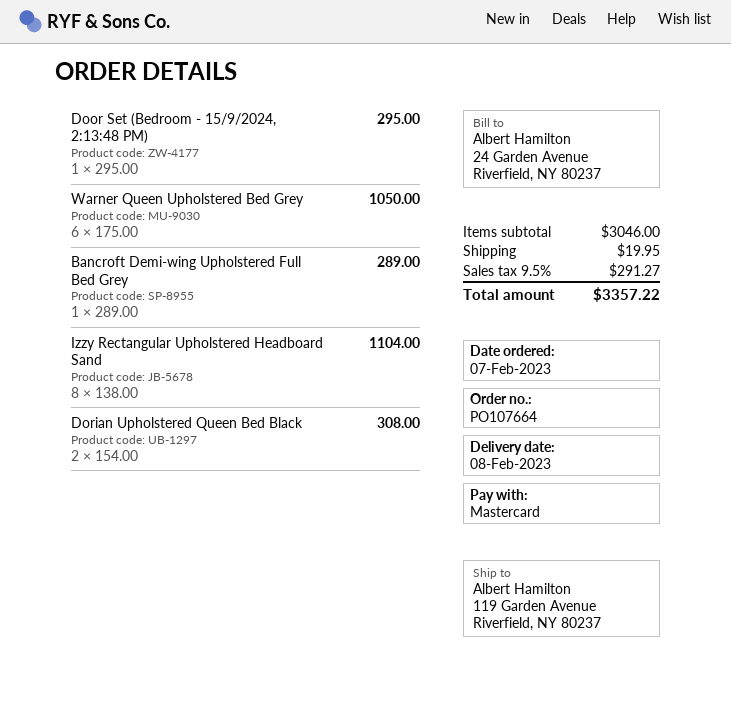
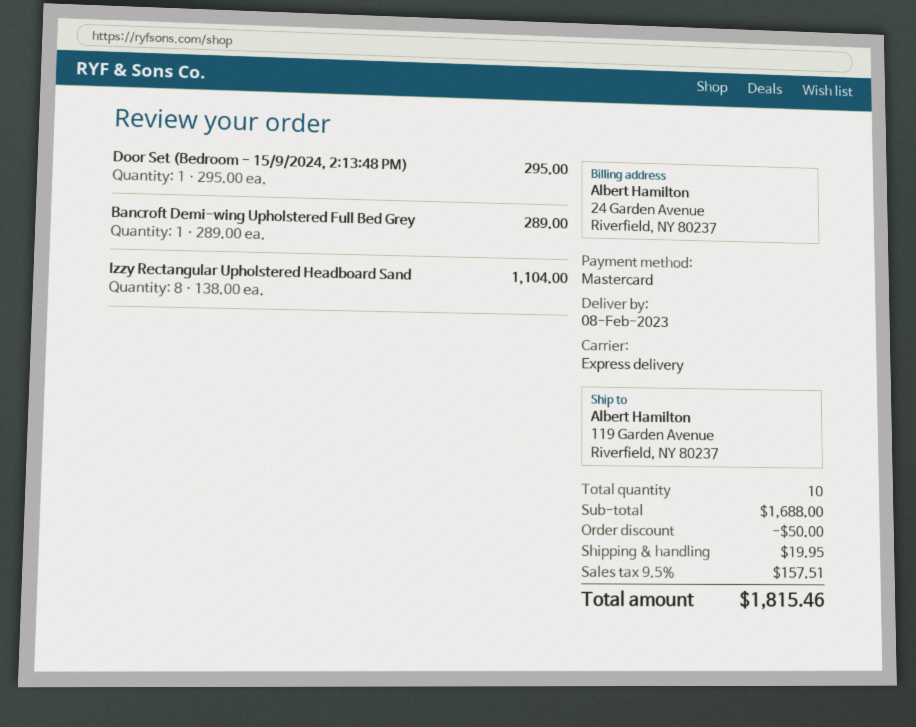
Warner Queen Upholstered Bed Grey: 6 x 175.00 = 1050.00 -> none
Dorian Upholstered Queen Bed Black: 2 x 154.00 = 308.00 -> none
subtotal: 3046.00 -> 1688.00
discount: none -> 50.00
tax: 9.5% = 291.27 -> 9.5% = 157.51
total: 3357.22 -> 1815.46

